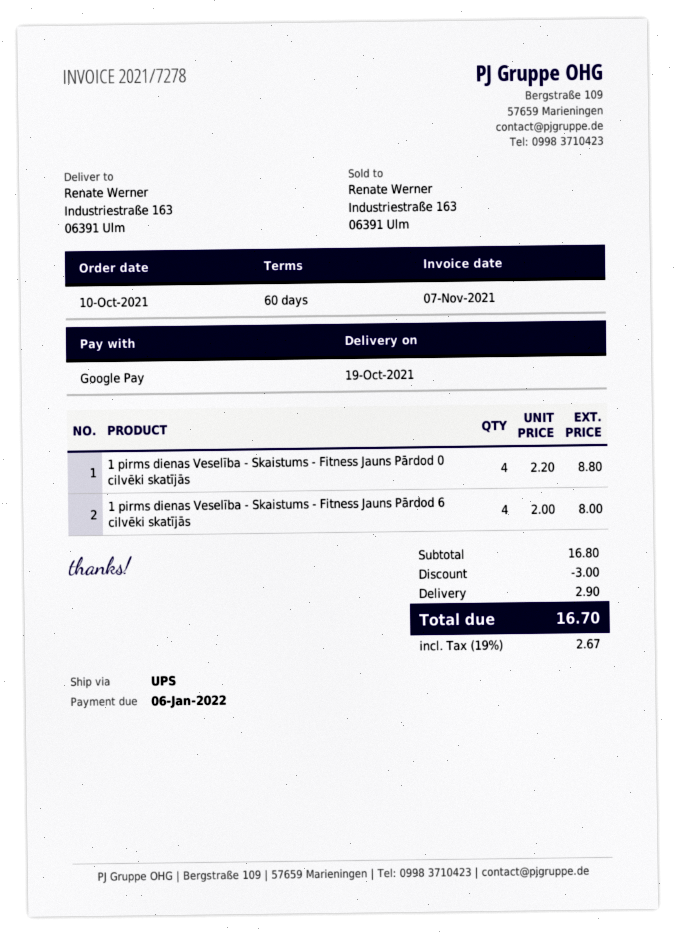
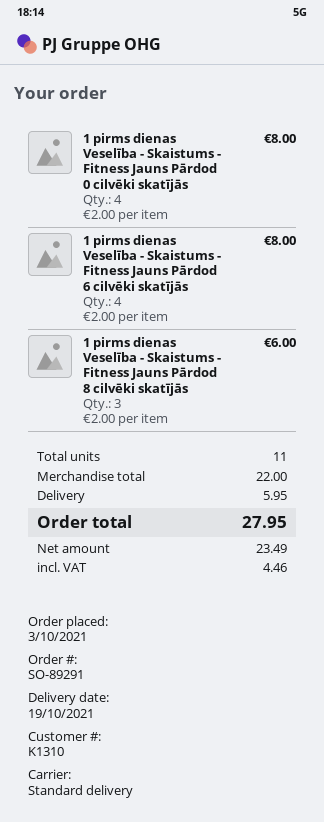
order date: 2021-10-10 -> 2021-10-03
shipping method: UPS -> standard
1 pirms dienas Veselība - Skaistums - Fitness Jauns Pārdod 0 cilvēki skatījās: 4 x 2.20 = 8.80 -> 4 x 2.00 = 8.00
1 pirms dienas Veselība - Skaistums - Fitness Jauns Pārdod 8 cilvēki skatījās: none -> 3 x 2.00 = 6.00
subtotal: 16.80 -> 22.00
discount: 3.00 -> none
shipping: 2.90 -> 5.95
tax: 2.67 -> 4.46
total: 16.70 -> 27.95

